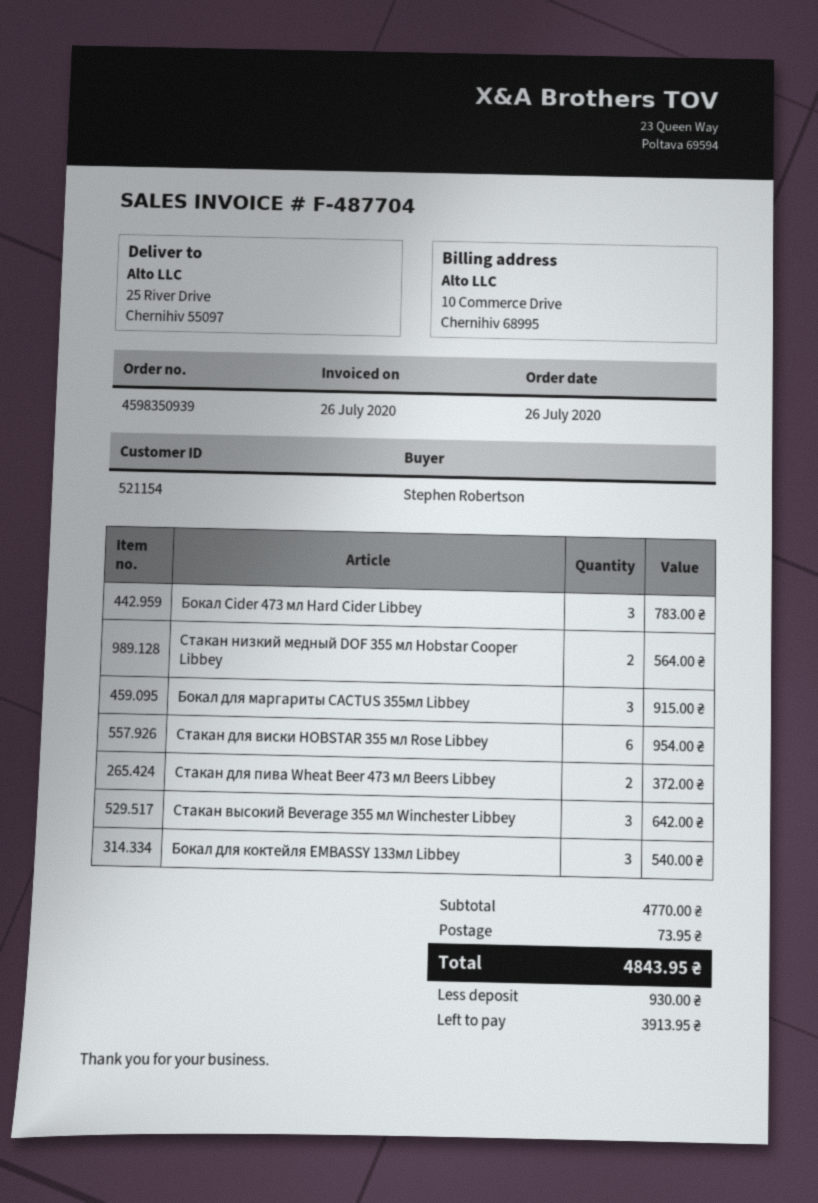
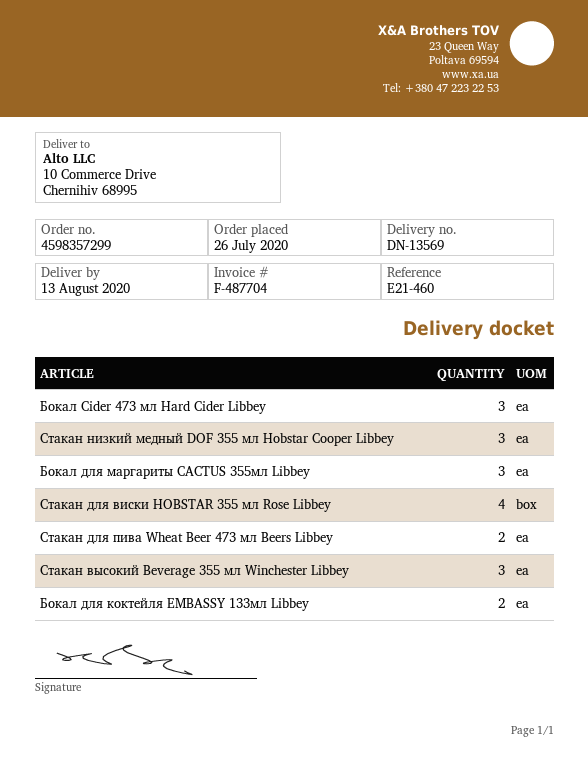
order number: 4598350939 -> 4598357299
ship to: 25 River Drive, Chernihiv 55097 -> 10 Commerce Drive, Chernihiv 68995
Стакан низкий медный DOF 355 мл Hobstar Cooper Libbey: 2 -> 3
Стакан для виски HOBSTAR 355 мл Rose Libbey: 6 -> 4
Бокал для коктейля EMBASSY 133мл Libbey: 3 -> 2

